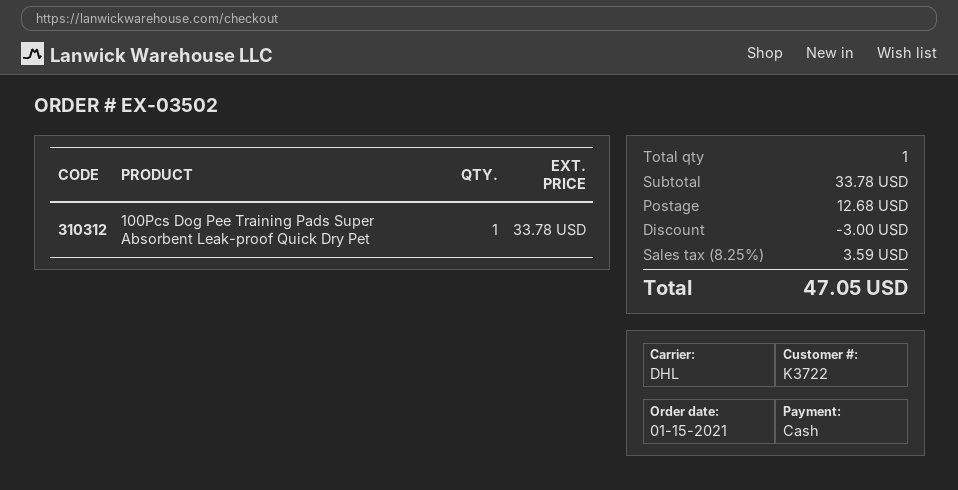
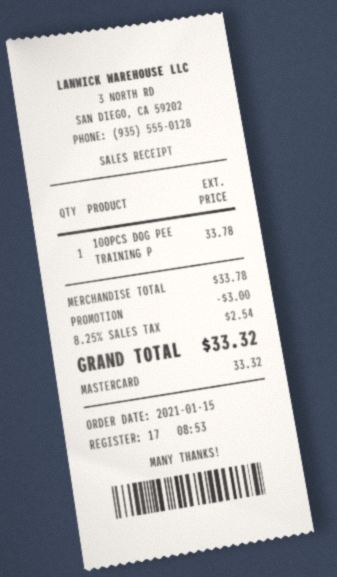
payment method: cash -> Mastercard
shipping: 12.68 -> none
tax: 8.25% = 3.59 -> 8.25% = 2.54
total: 47.05 -> 33.32

